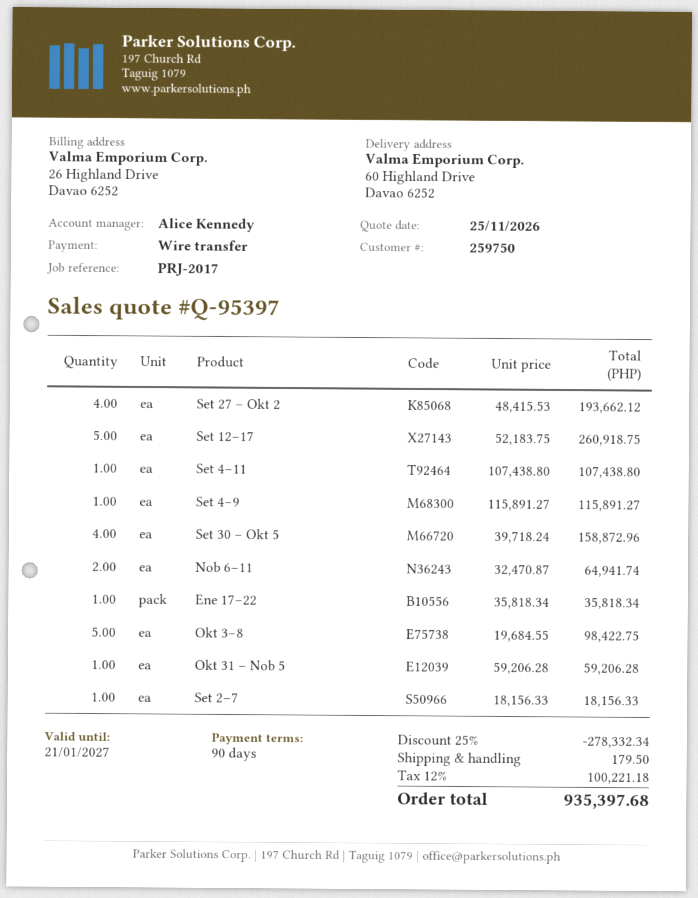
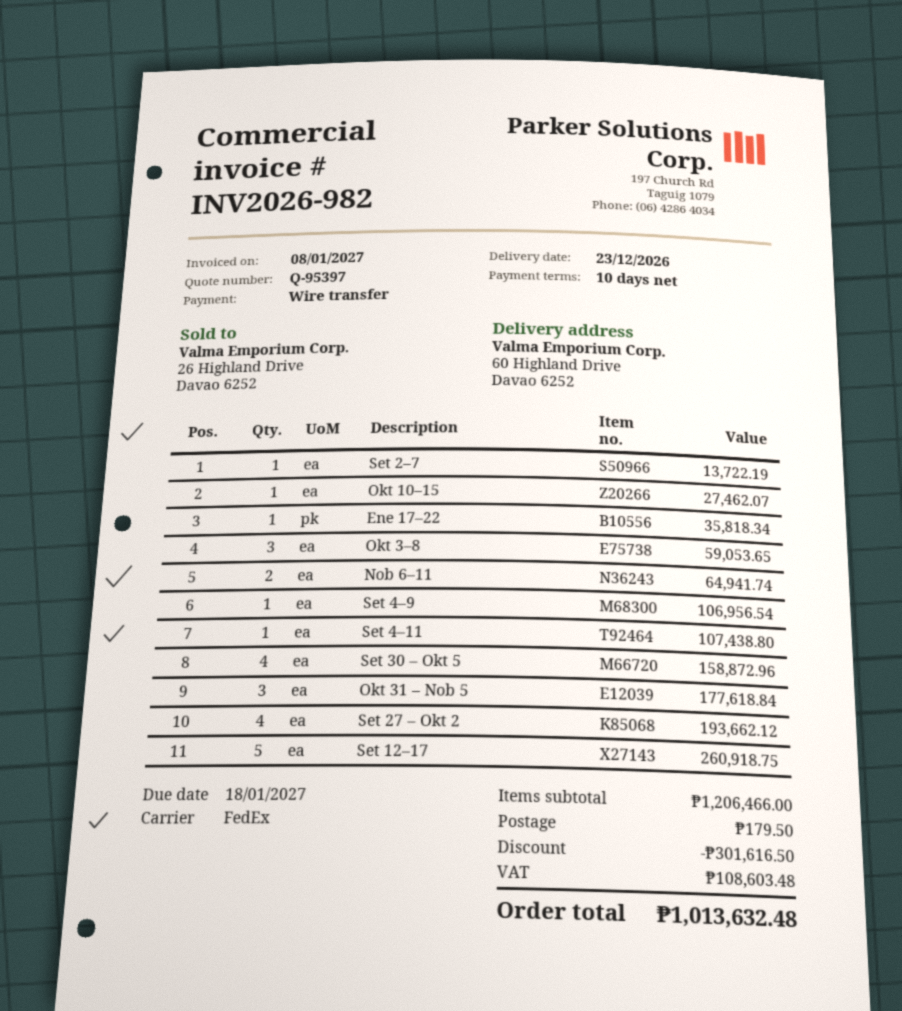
payment terms: 90 days -> 10 days
Set 4–9: 1 for 115891.27 -> 1 for 106956.54
Okt 3–8: 5 for 98422.75 -> 3 for 59053.65
Okt 31 – Nob 5: 1 for 59206.28 -> 3 for 177618.84
Set 2–7: 1 for 18156.33 -> 1 for 13722.19
Okt 10–15: none -> 1 for 27462.07
discount: 278332.34 -> 301616.50
tax: 100221.18 -> 108603.48
total: 935397.68 -> 1013632.48

